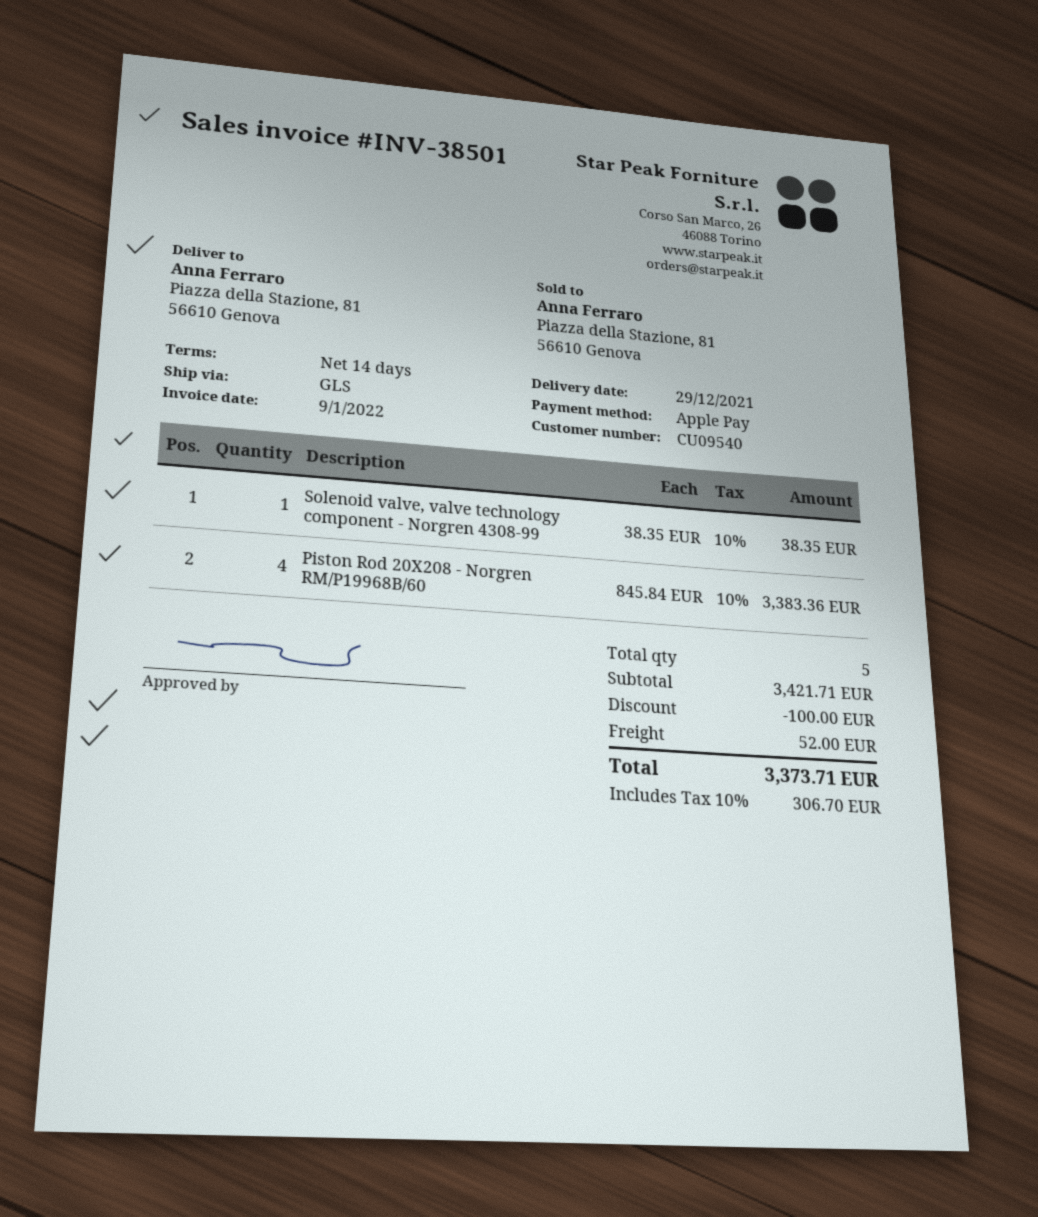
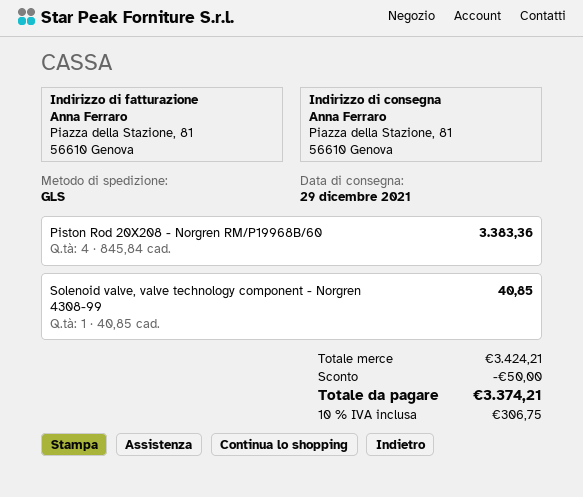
Solenoid valve, valve technology component - Norgren 4308-99: 1 x 38.35 = 38.35 -> 1 x 40.85 = 40.85
subtotal: 3421.71 -> 3424.21
discount: 100.00 -> 50.00
shipping: 52.00 -> none
tax: 10% = 306.70 -> 10% = 306.75
total: 3373.71 -> 3374.21

